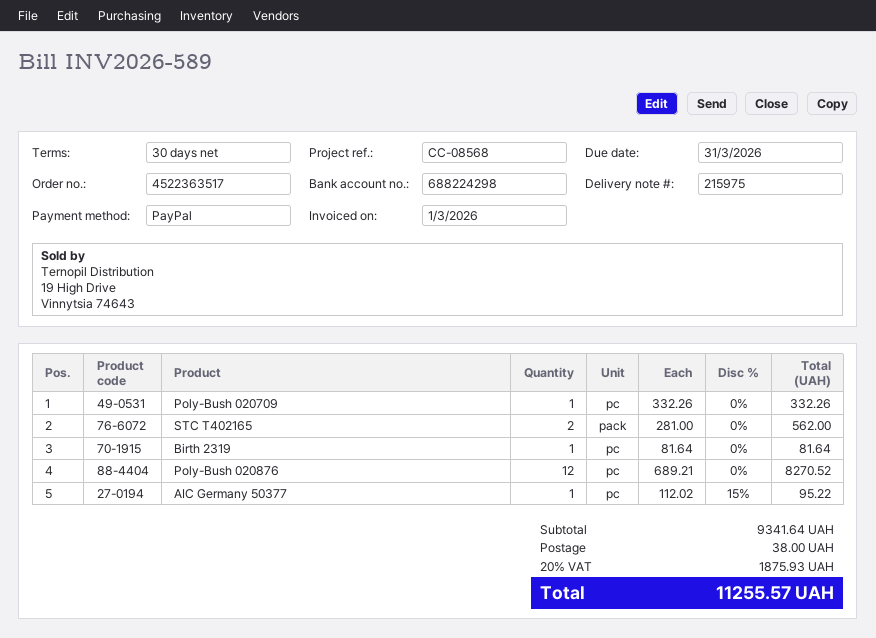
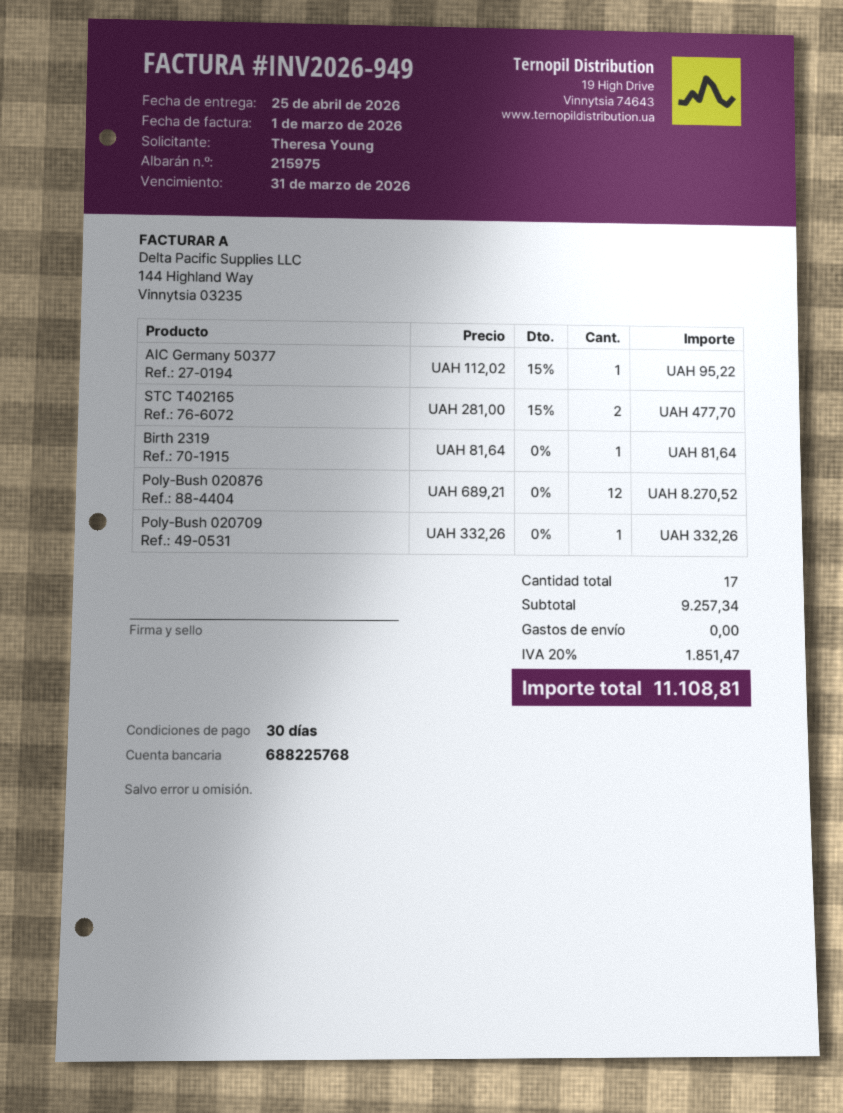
invoice number: INV2026-589 -> INV2026-949
bank account: 688224298 -> 688225768
STC T402165: 2 x 281.00 = 562.00 -> 2 x 281.00 - 15% = 477.70
subtotal: 9341.64 -> 9257.34
shipping: 38.00 -> 0.00
tax: 20% = 1875.93 -> 20% = 1851.47
total: 11255.57 -> 11108.81

